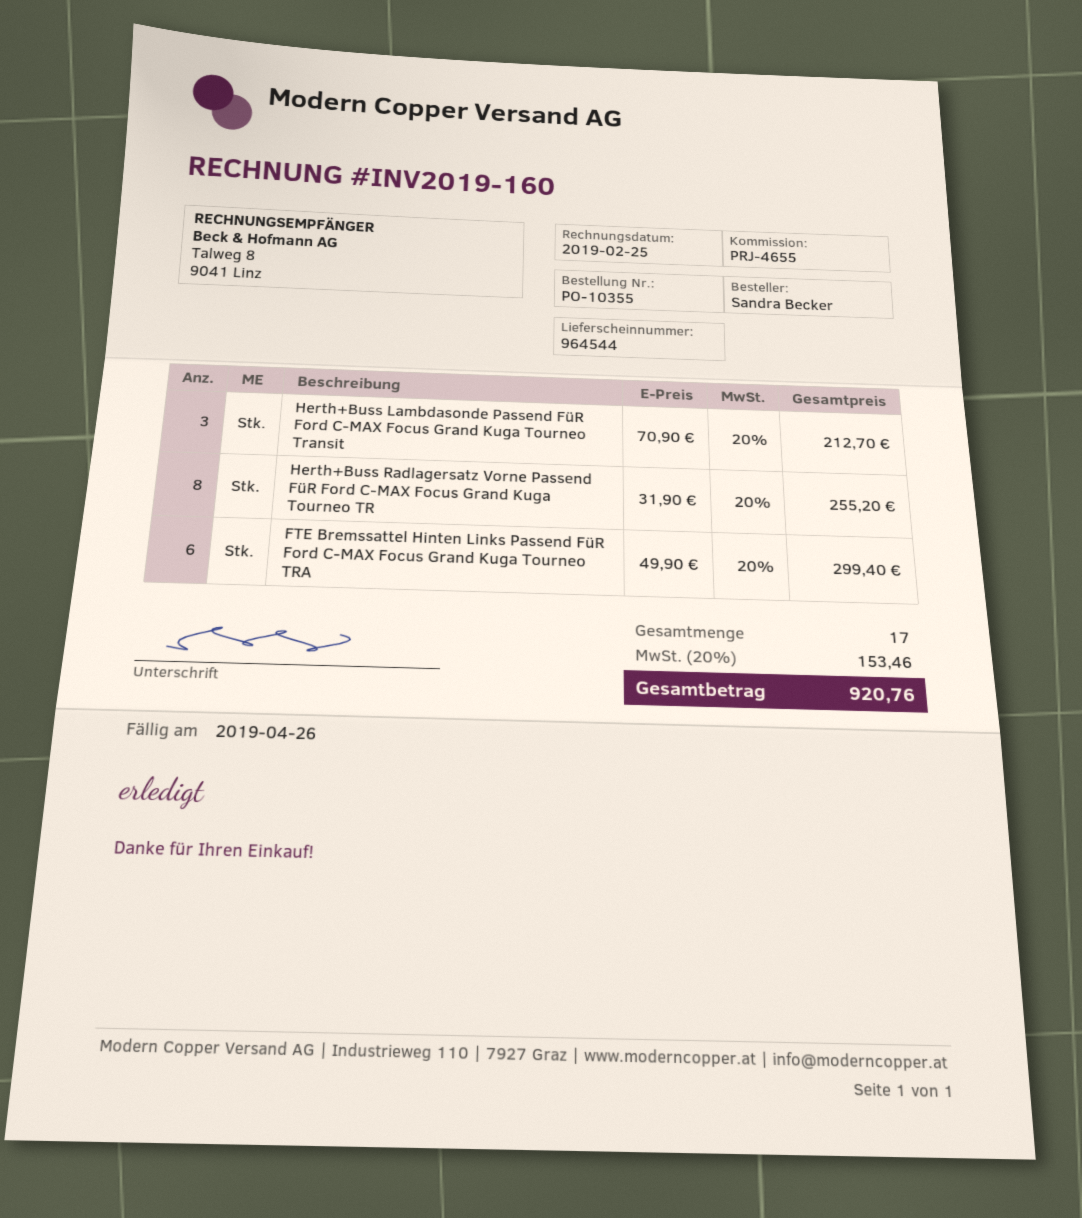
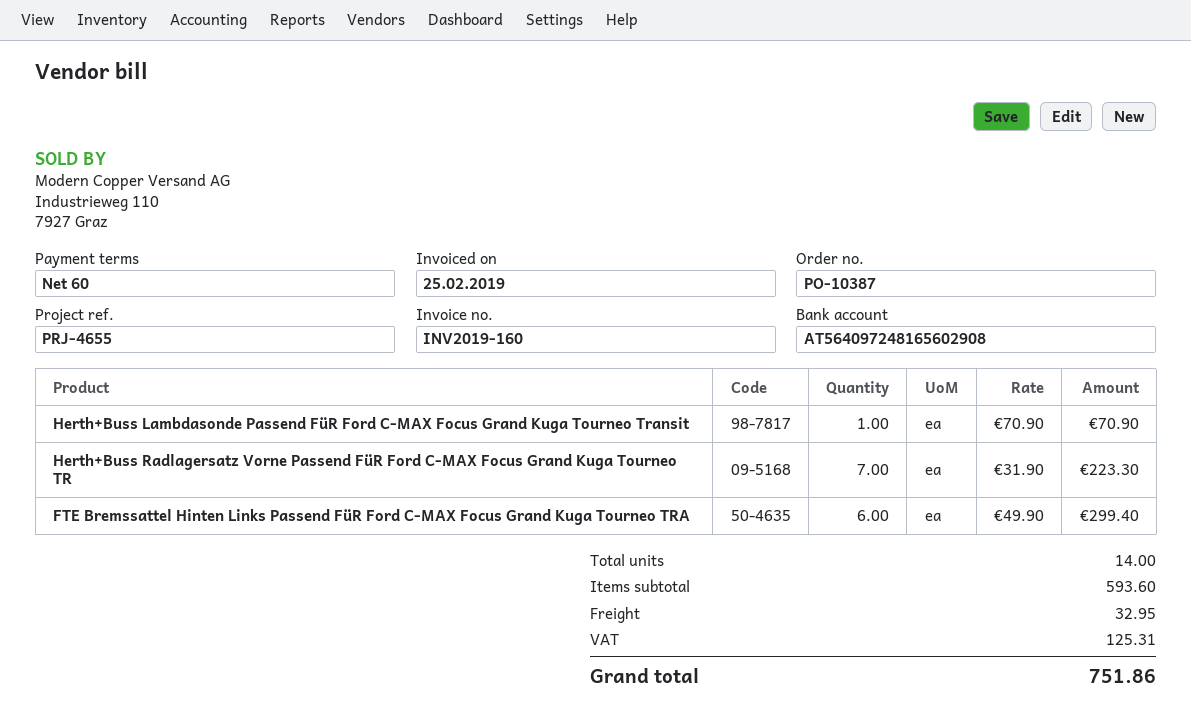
order number: PO-10355 -> PO-10387
Herth+Buss Lambdasonde Passend FüR Ford C-MAX Focus Grand Kuga Tourneo Transit: 3 x 70.90 = 212.70 -> 1 x 70.90 = 70.90
Herth+Buss Radlagersatz Vorne Passend FüR Ford C-MAX Focus Grand Kuga Tourneo TR: 8 x 31.90 = 255.20 -> 7 x 31.90 = 223.30
total quantity: 17 -> 14
shipping: none -> 32.95
tax: 153.46 -> 125.31
total: 920.76 -> 751.86

